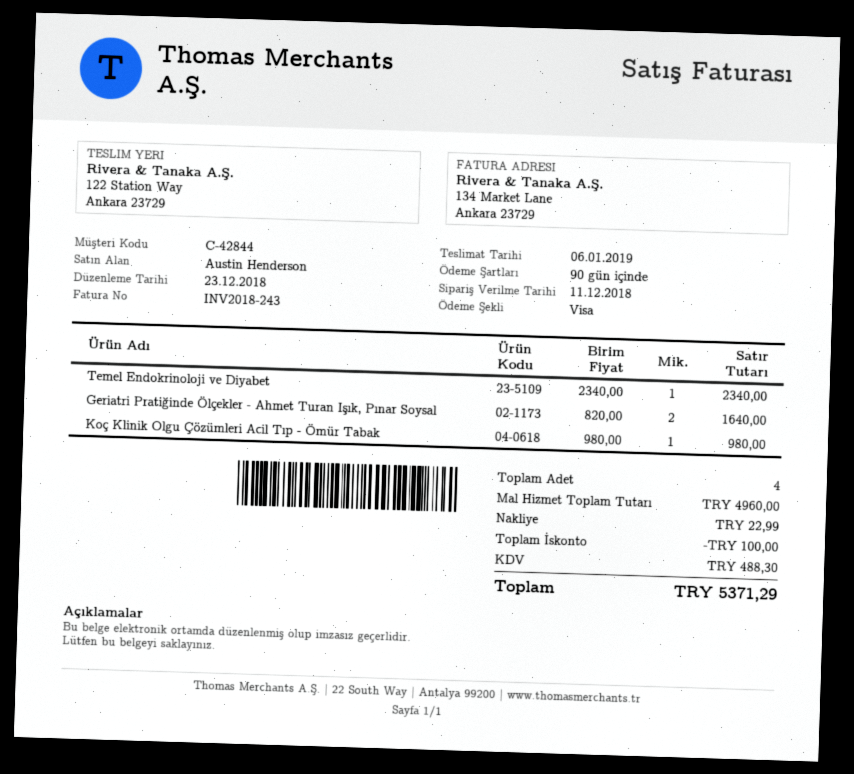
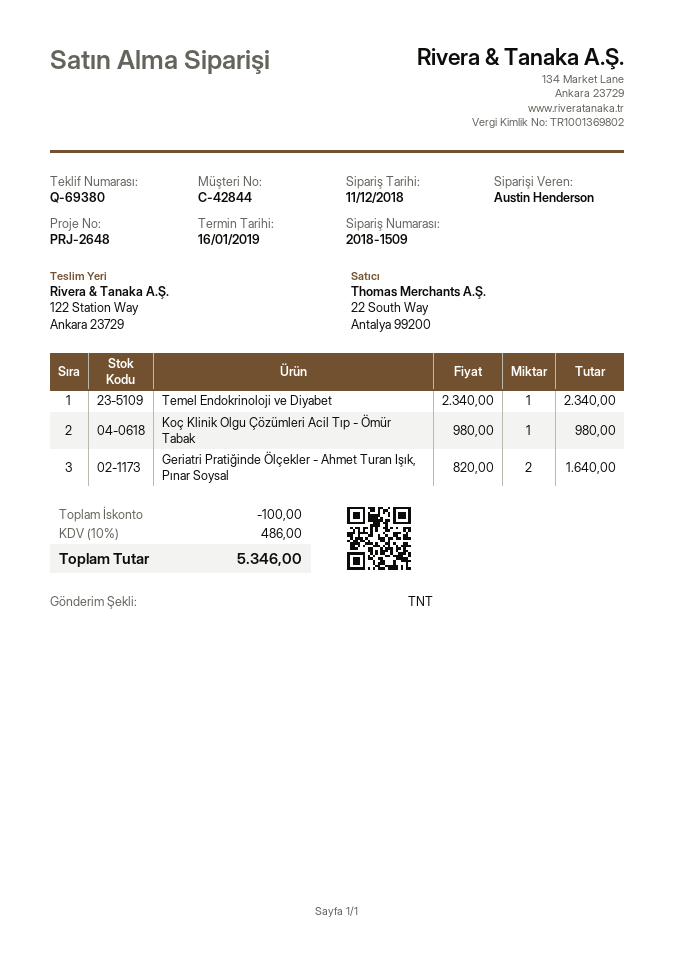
delivery date: 2019-01-06 -> 2019-01-16
shipping: 22.99 -> none
tax: 488.30 -> 486.00
total: 5371.29 -> 5346.00

